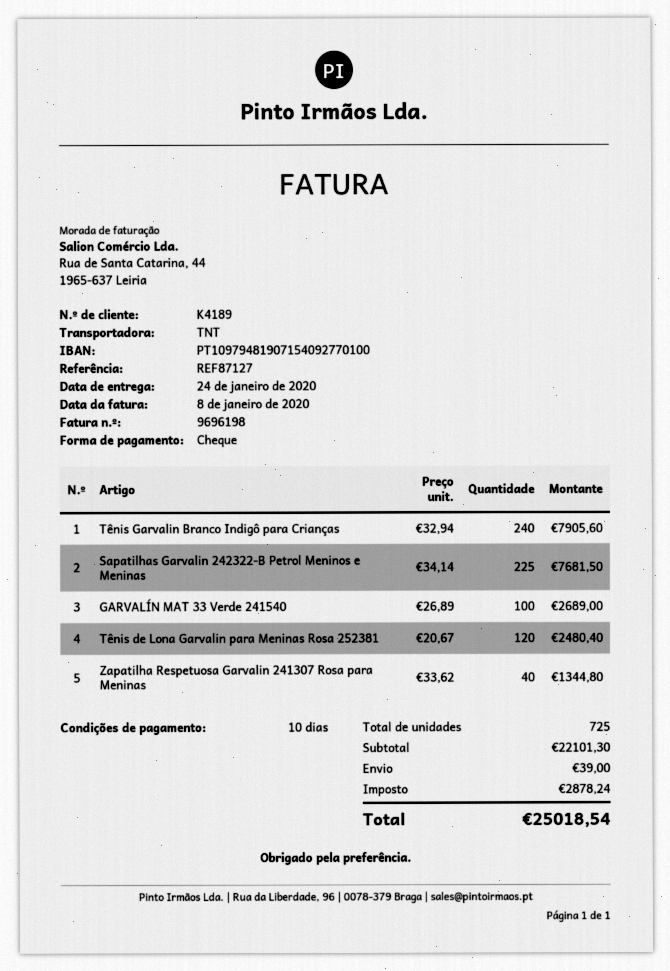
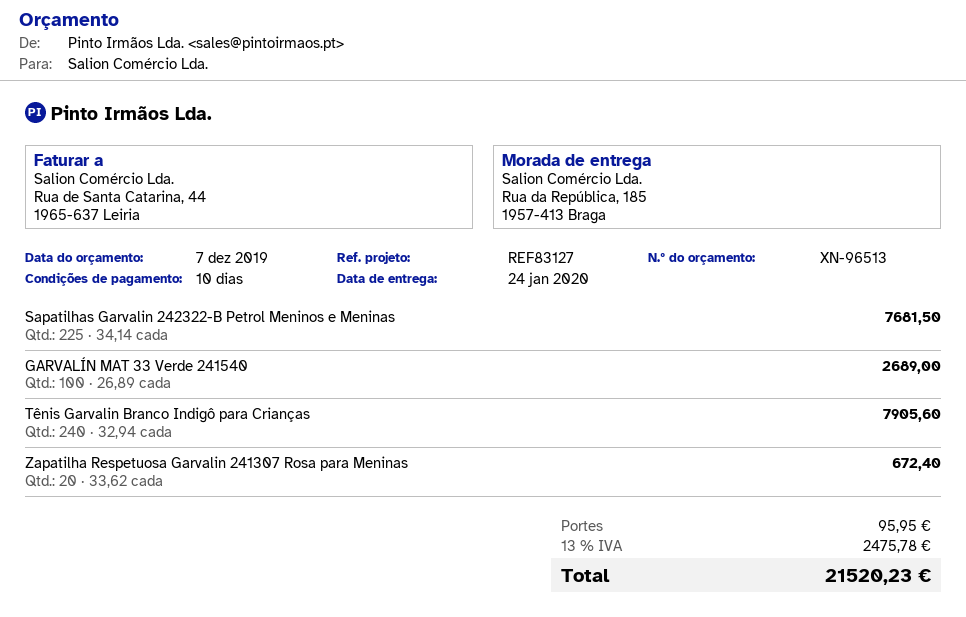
reference: REF87127 -> REF83127
Tênis de Lona Garvalin para Meninas Rosa 252381: 120 x 20.67 = 2480.40 -> none
Zapatilha Respetuosa Garvalin 241307 Rosa para Meninas: 40 x 33.62 = 1344.80 -> 20 x 33.62 = 672.40
shipping: 39.00 -> 95.95
tax: 2878.24 -> 2475.78
total: 25018.54 -> 21520.23

